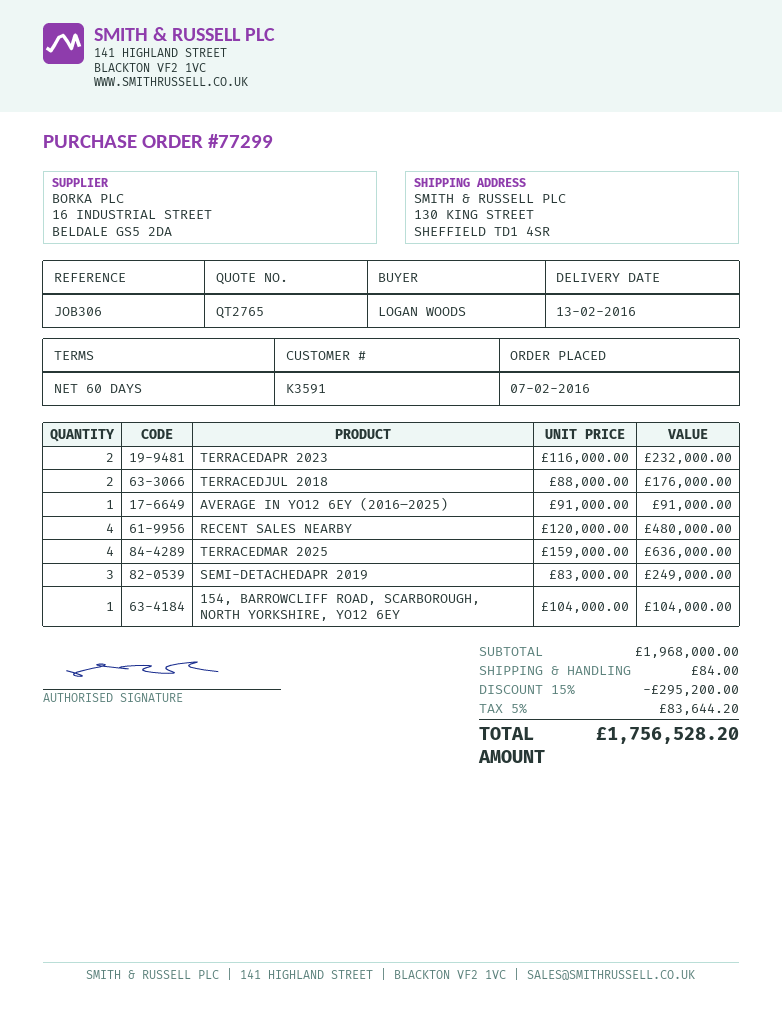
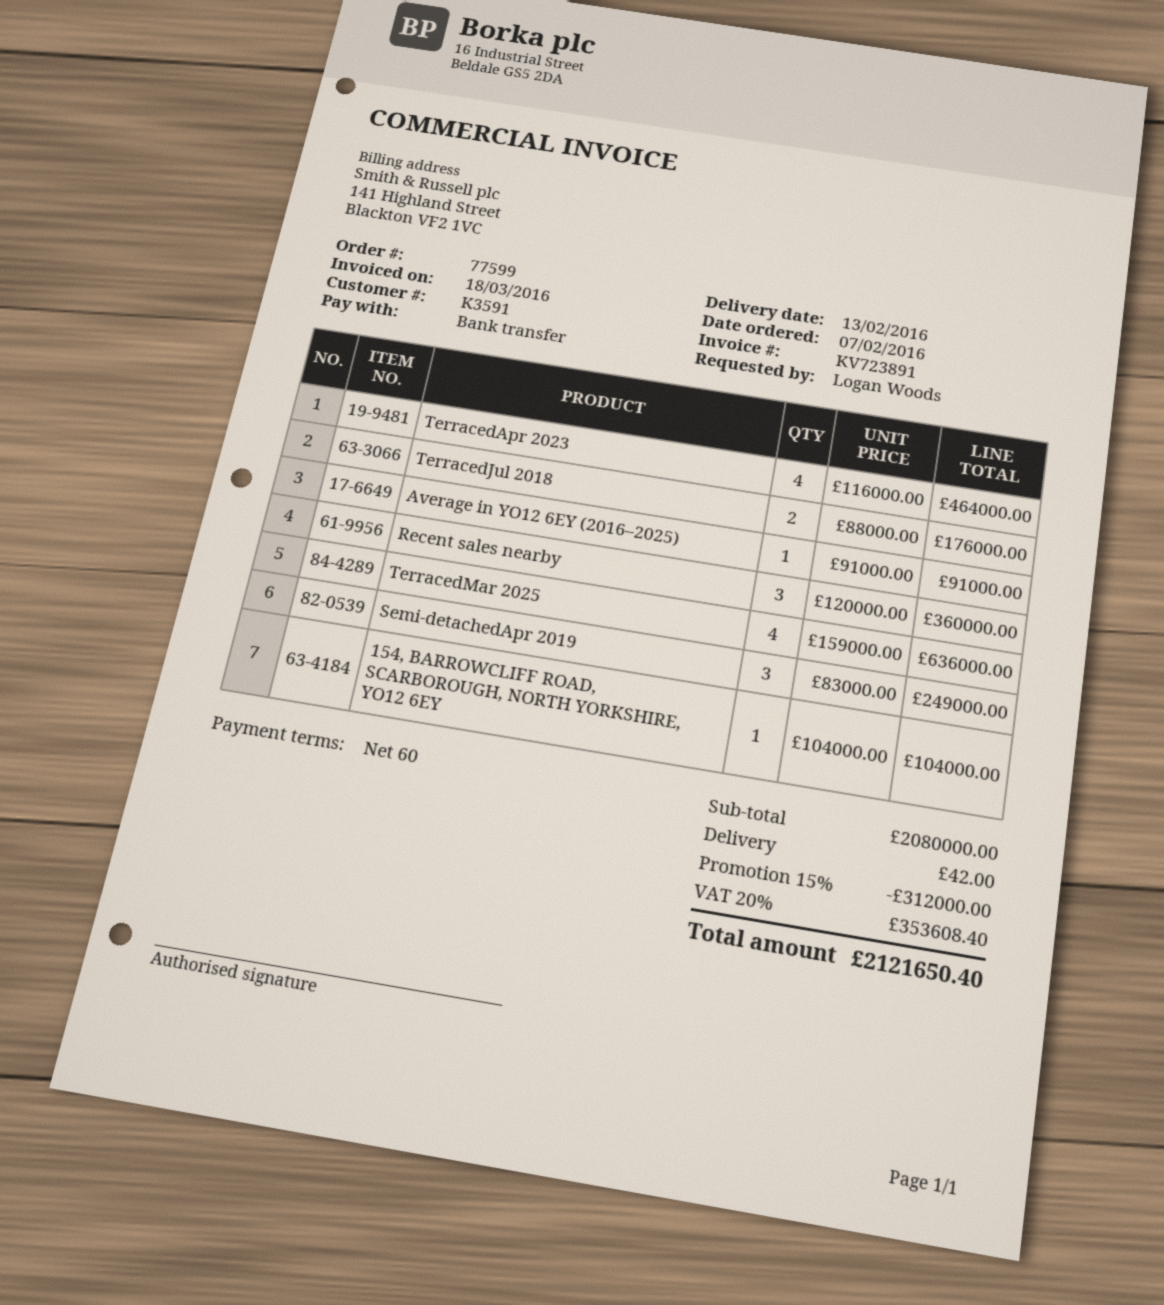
order number: 77299 -> 77599
TERRACEDAPR 2023: 2 x 116000.00 = 232000.00 -> 4 x 116000.00 = 464000.00
RECENT SALES NEARBY: 4 x 120000.00 = 480000.00 -> 3 x 120000.00 = 360000.00
subtotal: 1968000.00 -> 2080000.00
discount: 15% = 295200.00 -> 15% = 312000.00
shipping: 84.00 -> 42.00
tax: 5% = 83644.20 -> 20% = 353608.40
total: 1756528.20 -> 2121650.40

